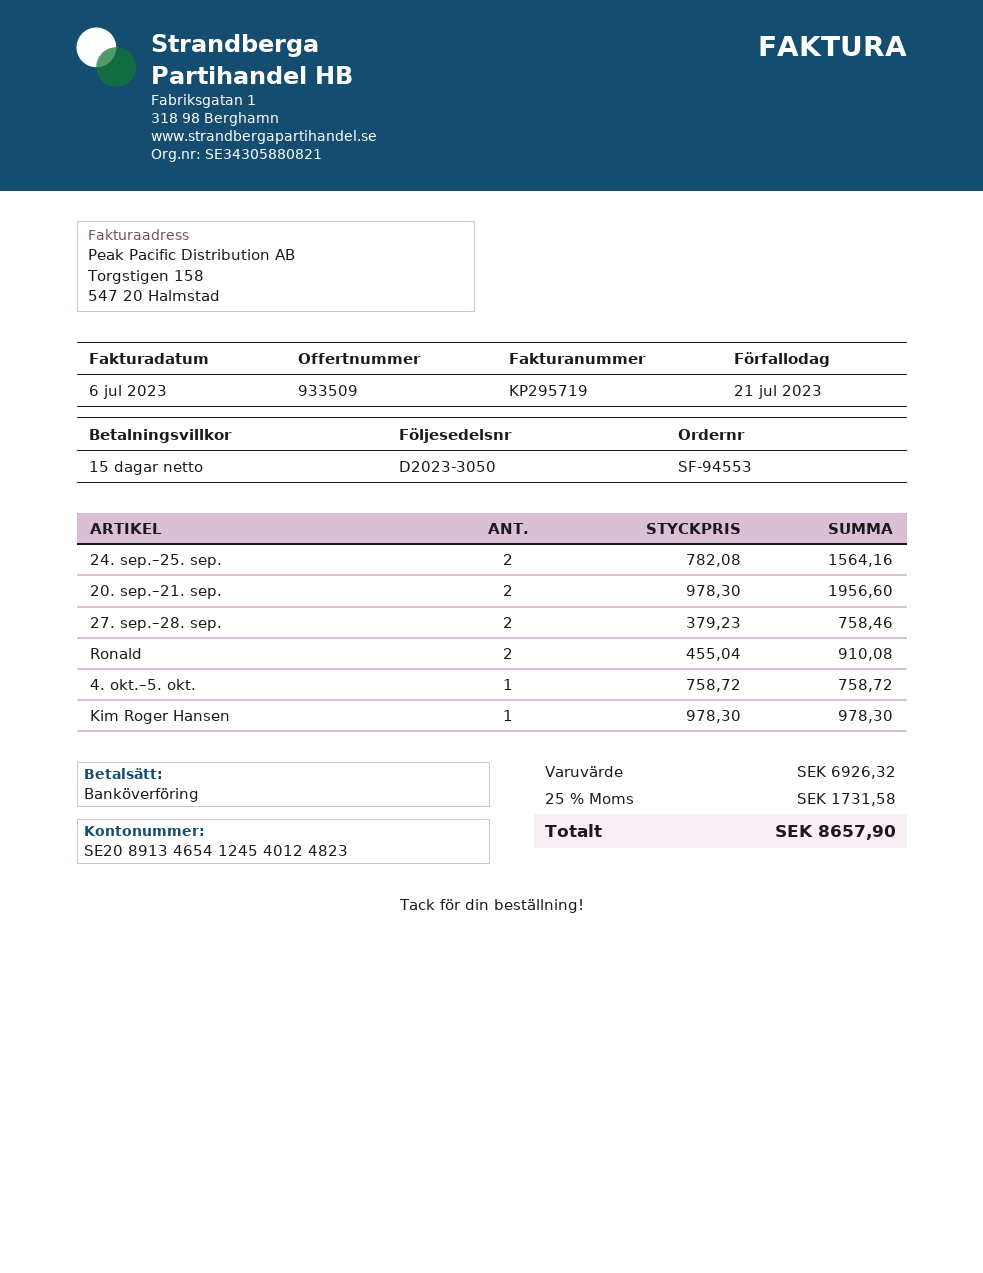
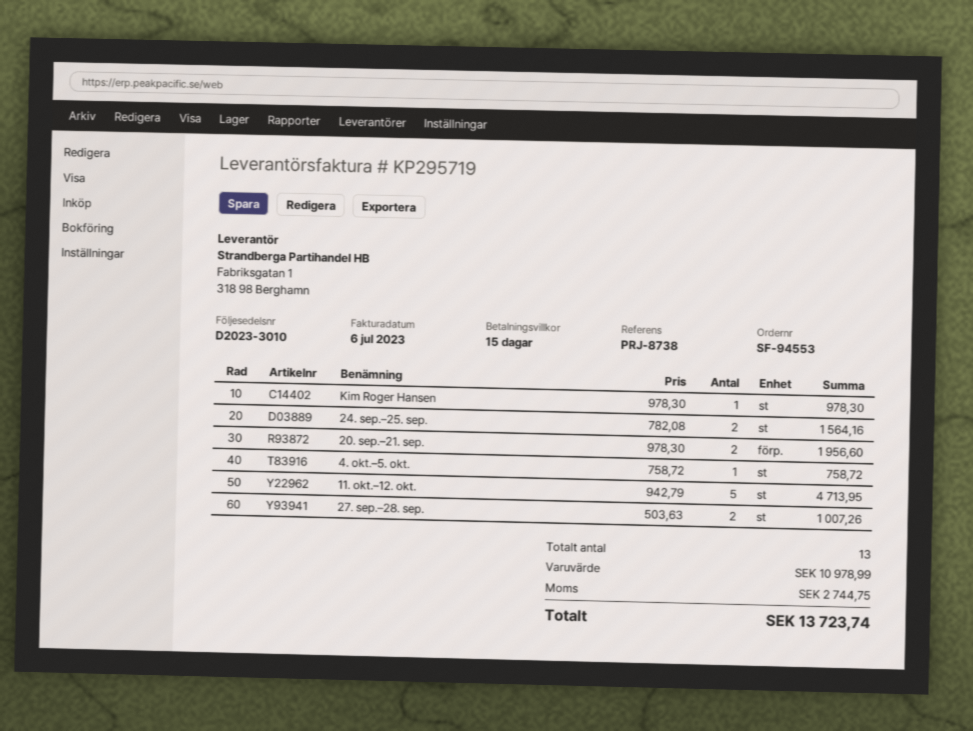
delivery note number: D2023-3050 -> D2023-3010
27. sep.–28. sep.: 2 x 379.23 = 758.46 -> 2 x 503.63 = 1007.26
Ronald: 2 x 455.04 = 910.08 -> none
11. okt.–12. okt.: none -> 5 x 942.79 = 4713.95
subtotal: 6926.32 -> 10978.99
tax: 1731.58 -> 2744.75
total: 8657.90 -> 13723.74

